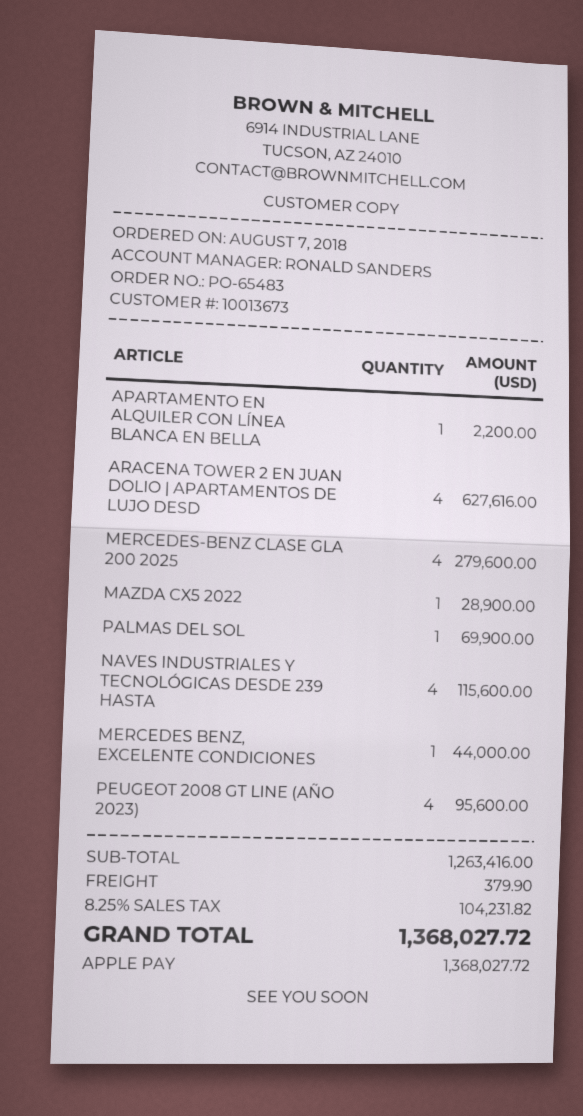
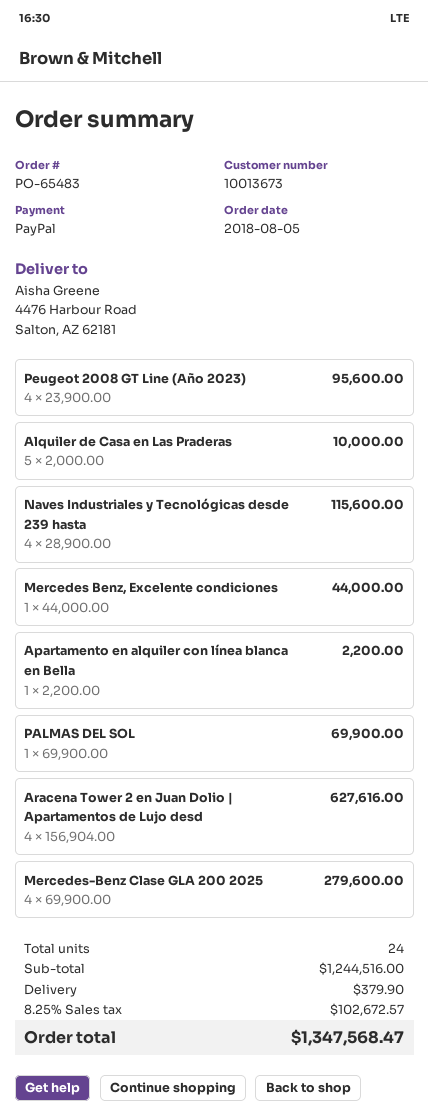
order date: 2018-08-07 -> 2018-08-05
payment method: Apple Pay -> PayPal
MAZDA CX5 2022: 1 for 28900.00 -> none
Alquiler de Casa en Las Praderas: none -> 5 for 10000.00
subtotal: 1263416.00 -> 1244516.00
tax: 8.25% = 104231.82 -> 8.25% = 102672.57
total: 1368027.72 -> 1347568.47

